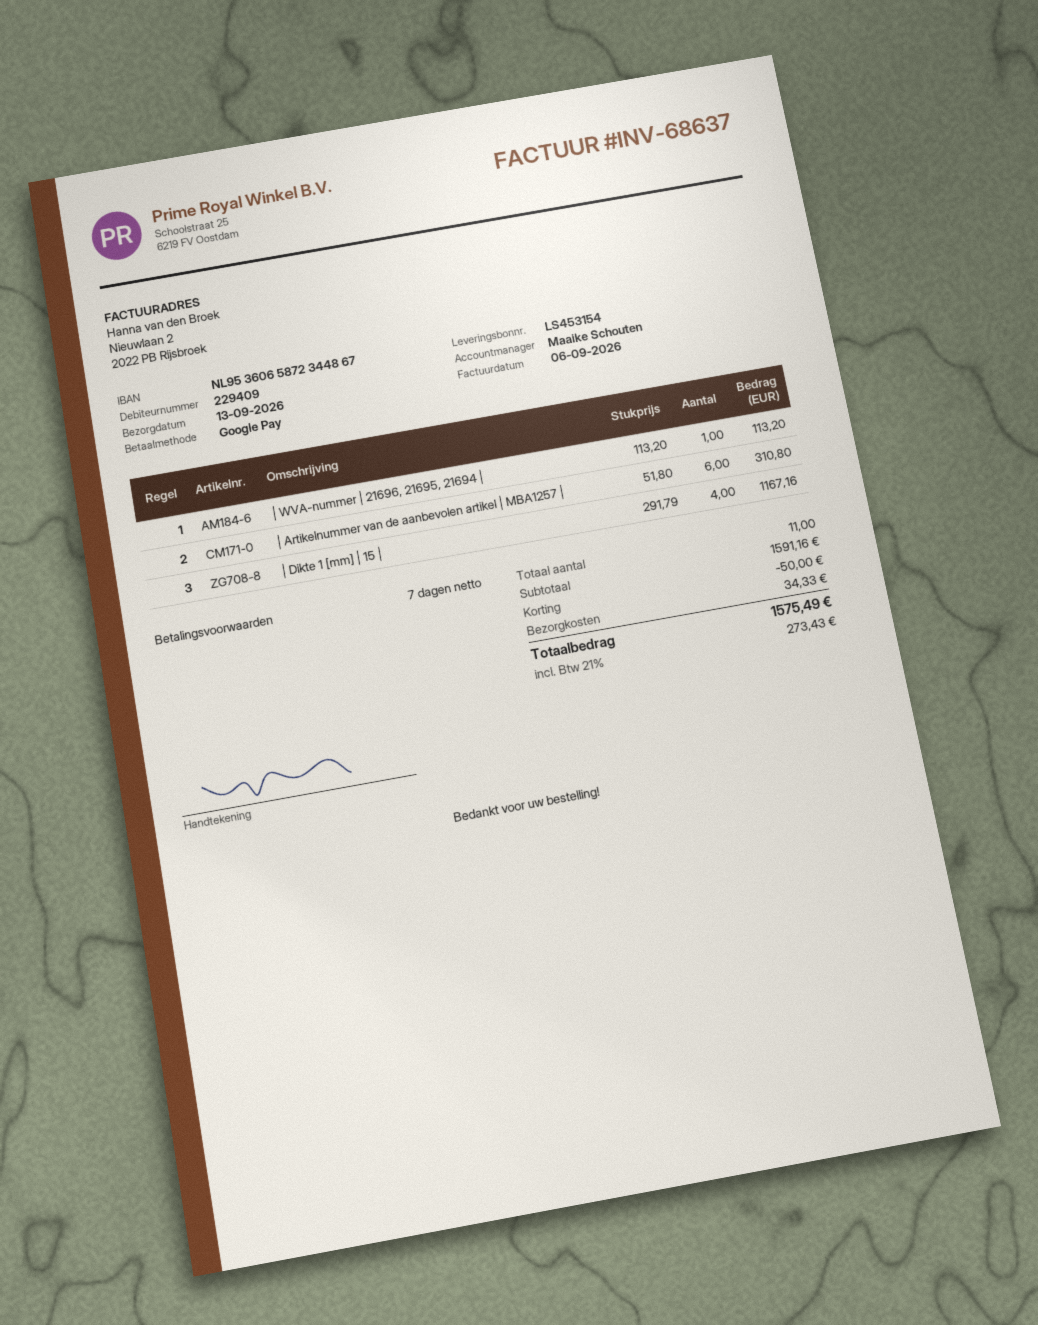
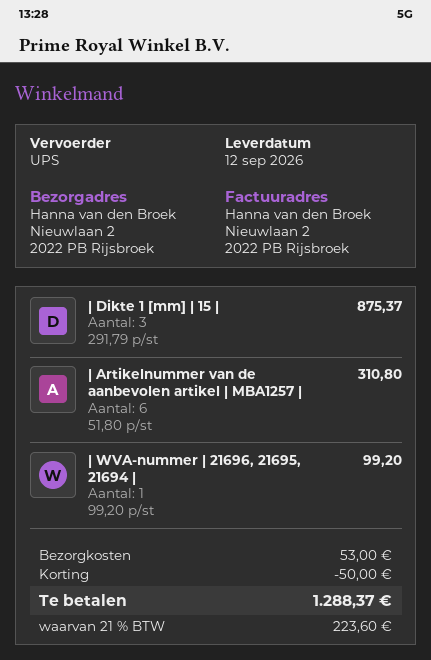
delivery date: 2026-09-13 -> 2026-09-12
| WVA-nummer | 21696, 21695, 21694 |: 1 x 113.20 = 113.20 -> 1 x 99.20 = 99.20
| Dikte 1 [mm] | 15 |: 4 x 291.79 = 1167.16 -> 3 x 291.79 = 875.37
shipping: 34.33 -> 53.00
tax: 21% = 273.43 -> 21% = 223.60
total: 1575.49 -> 1288.37

